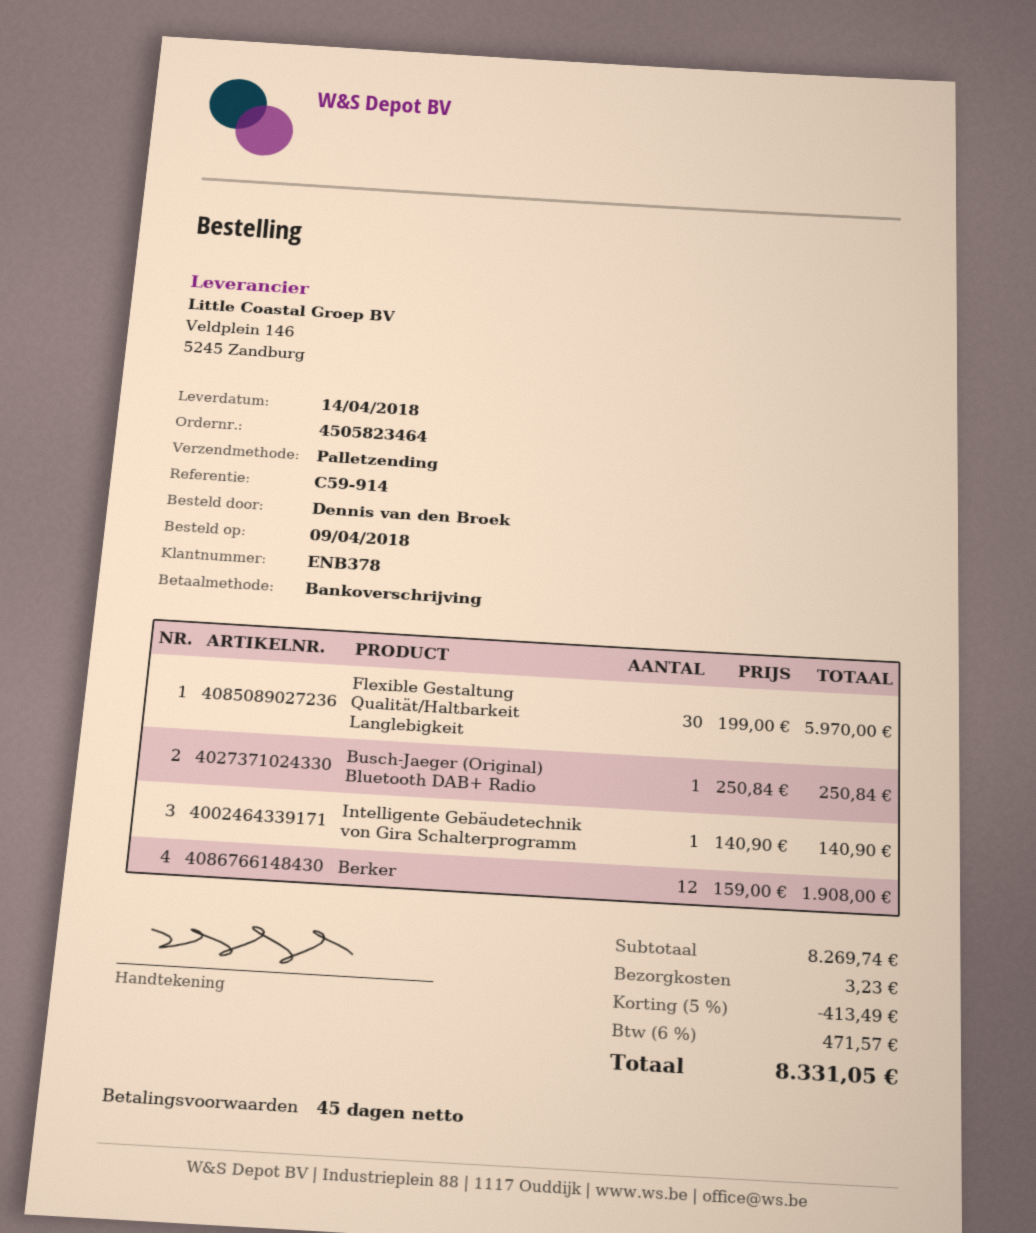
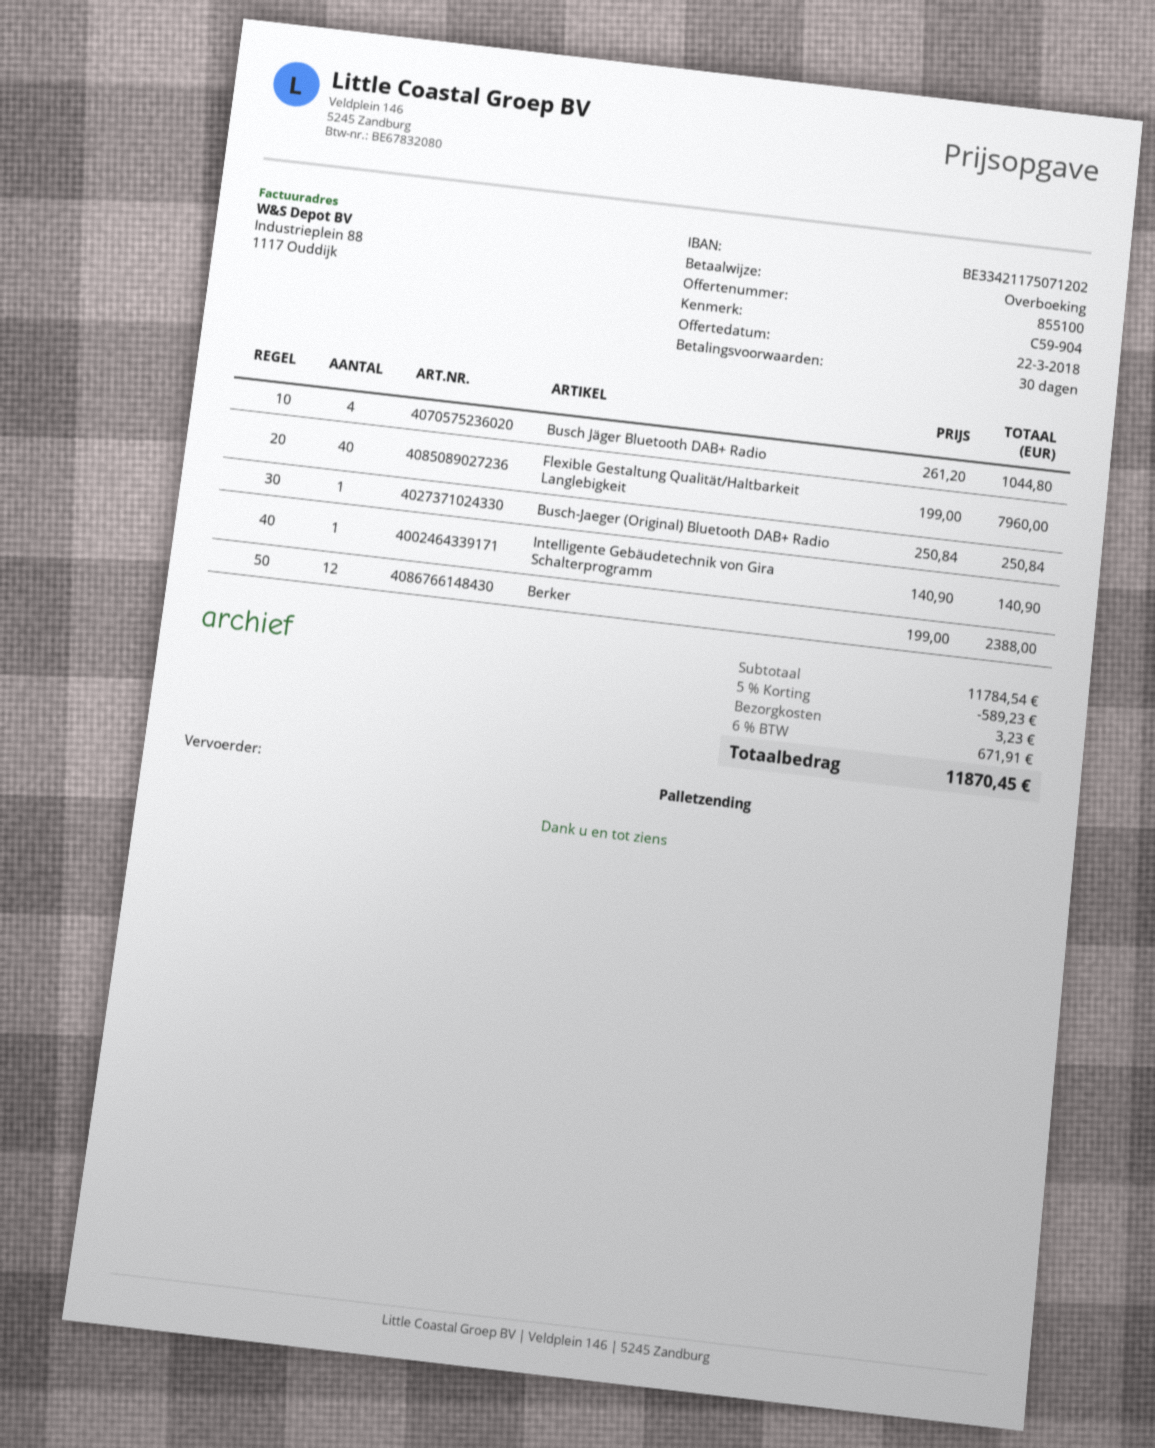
payment terms: 45 days -> 30 days
reference: C59-914 -> C59-904
Flexible Gestaltung Qualität/Haltbarkeit Langlebigkeit: 30 x 199.00 = 5970.00 -> 40 x 199.00 = 7960.00
Berker: 12 x 159.00 = 1908.00 -> 12 x 199.00 = 2388.00
Busch Jäger Bluetooth DAB+ Radio: none -> 4 x 261.20 = 1044.80
subtotal: 8269.74 -> 11784.54
discount: 5% = 413.49 -> 5% = 589.23
tax: 6% = 471.57 -> 6% = 671.91
total: 8331.05 -> 11870.45

